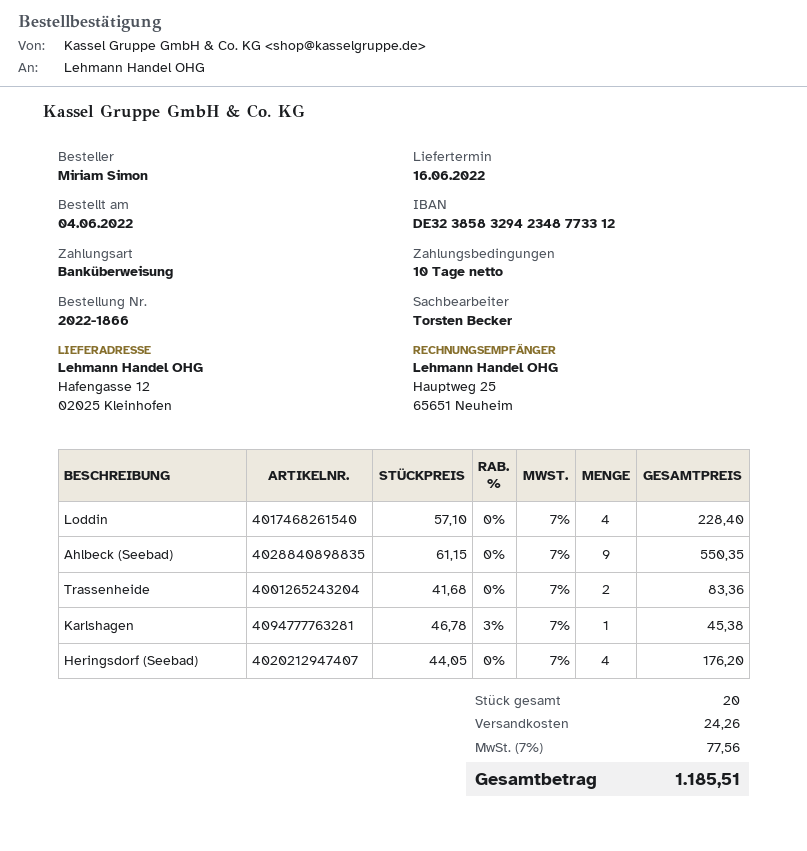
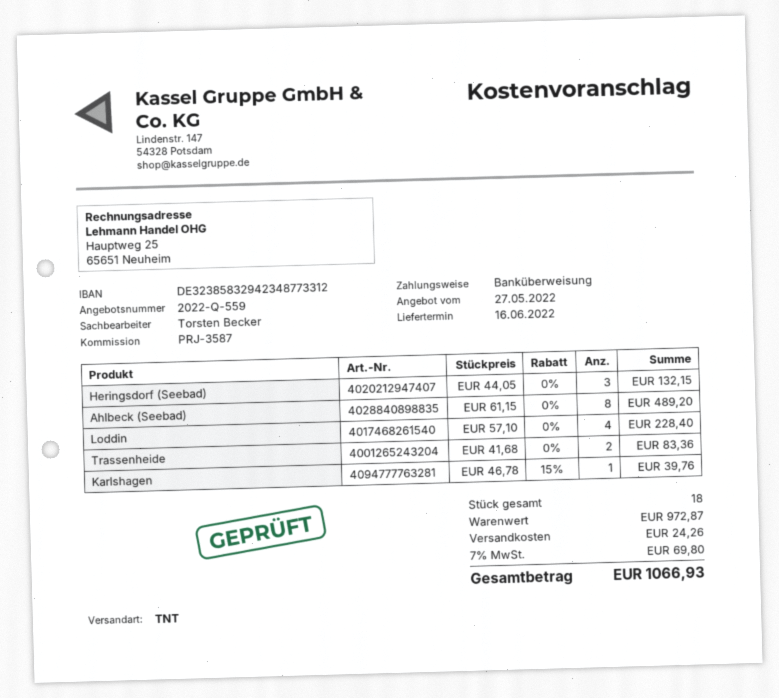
Ahlbeck (Seebad): 9 x 61.15 = 550.35 -> 8 x 61.15 = 489.20
Karlshagen: 1 x 46.78 - 3% = 45.38 -> 1 x 46.78 - 15% = 39.76
Heringsdorf (Seebad): 4 x 44.05 = 176.20 -> 3 x 44.05 = 132.15
total quantity: 20 -> 18
tax: 7% = 77.56 -> 7% = 69.80
total: 1185.51 -> 1066.93

